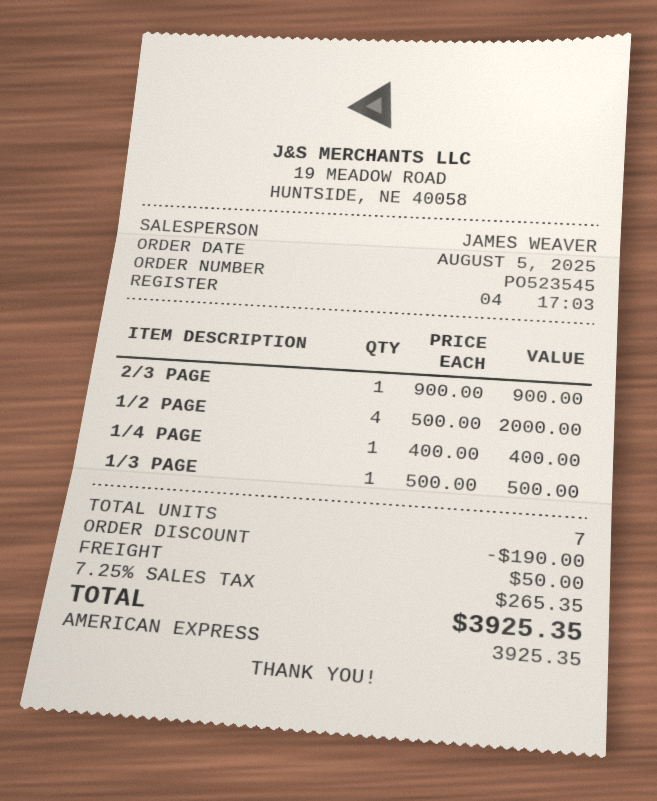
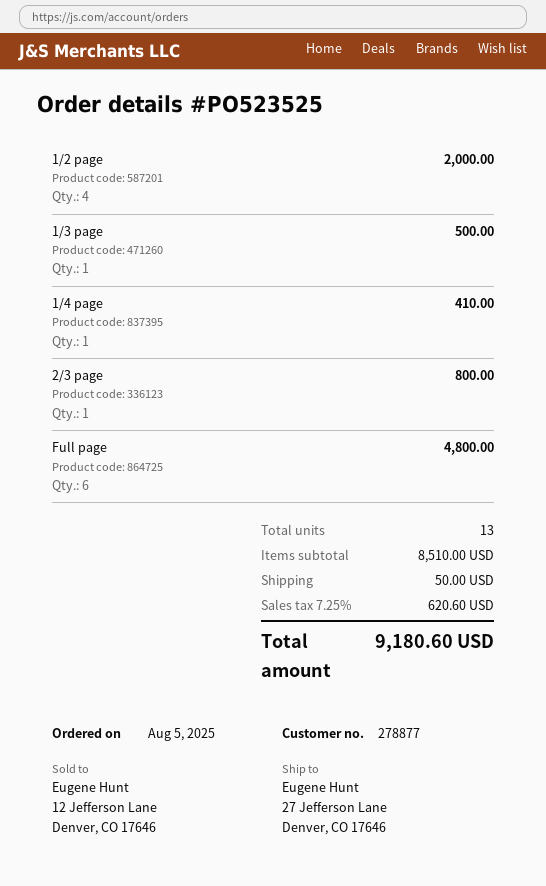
order number: PO523545 -> PO523525
2/3 PAGE: 1 for 900.00 -> 1 for 800.00
1/4 PAGE: 1 for 400.00 -> 1 for 410.00
Full page: none -> 6 for 4800.00
total quantity: 7 -> 13
discount: 190.00 -> none
tax: 7.25% = 265.35 -> 7.25% = 620.60
total: 3925.35 -> 9180.60

